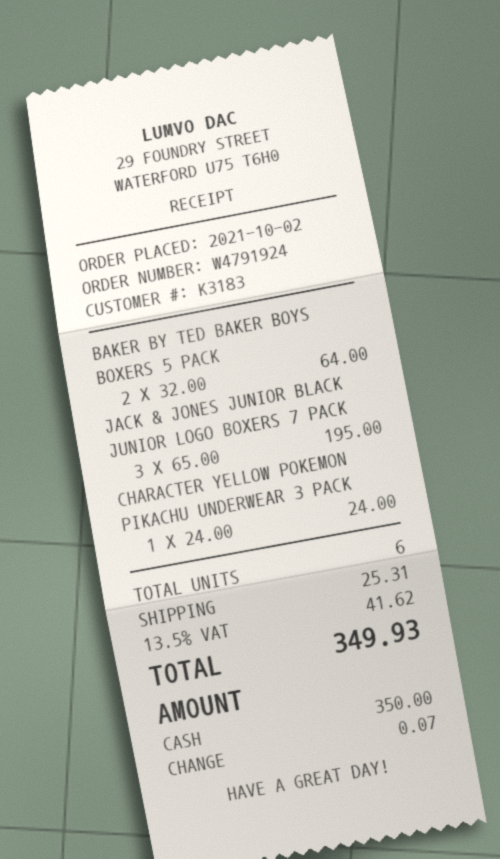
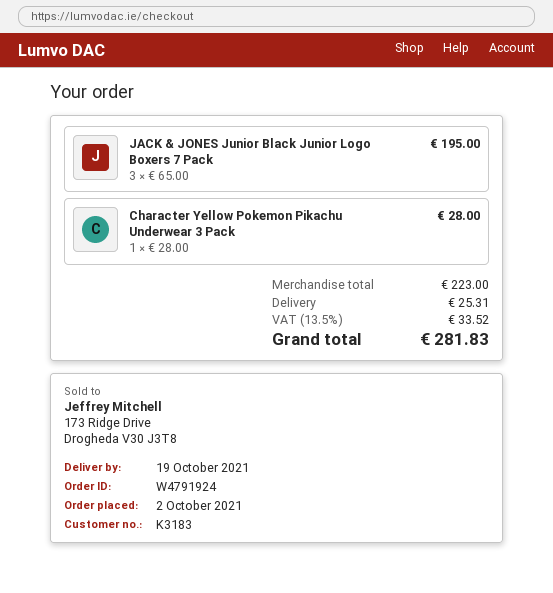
BAKER BY TED BAKER BOYS BOXERS 5 PACK: 2 x 32.00 = 64.00 -> none
CHARACTER YELLOW POKEMON PIKACHU UNDERWEAR 3 PACK: 1 x 24.00 = 24.00 -> 1 x 28.00 = 28.00
tax: 13.5% = 41.62 -> 13.5% = 33.52
total: 349.93 -> 281.83

